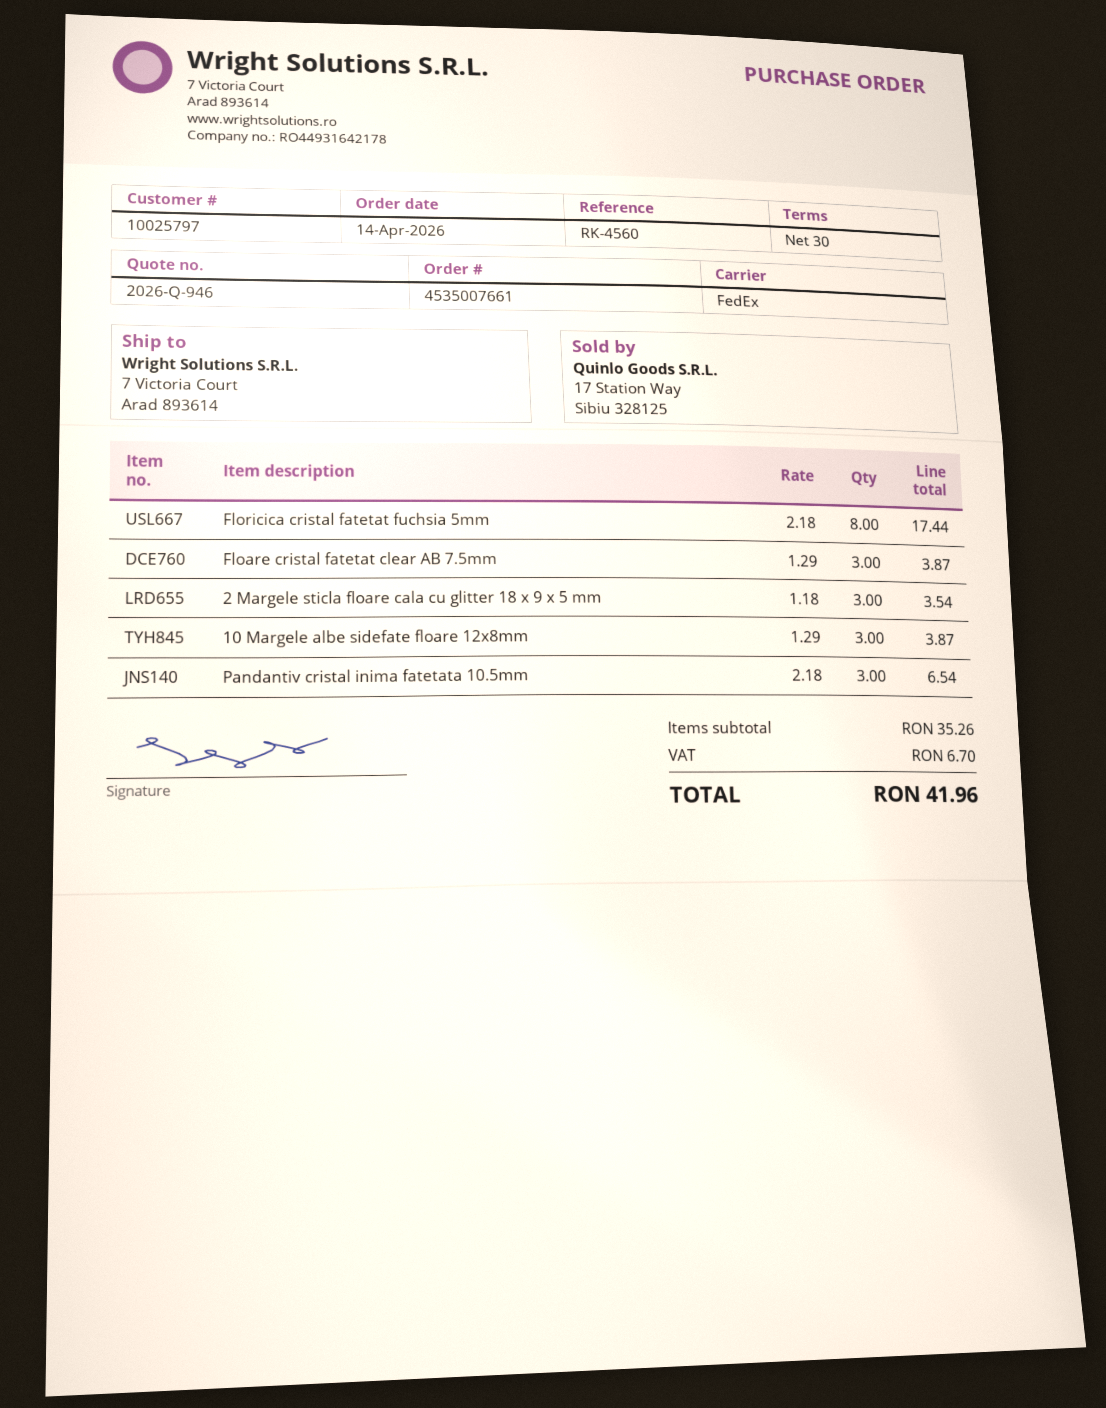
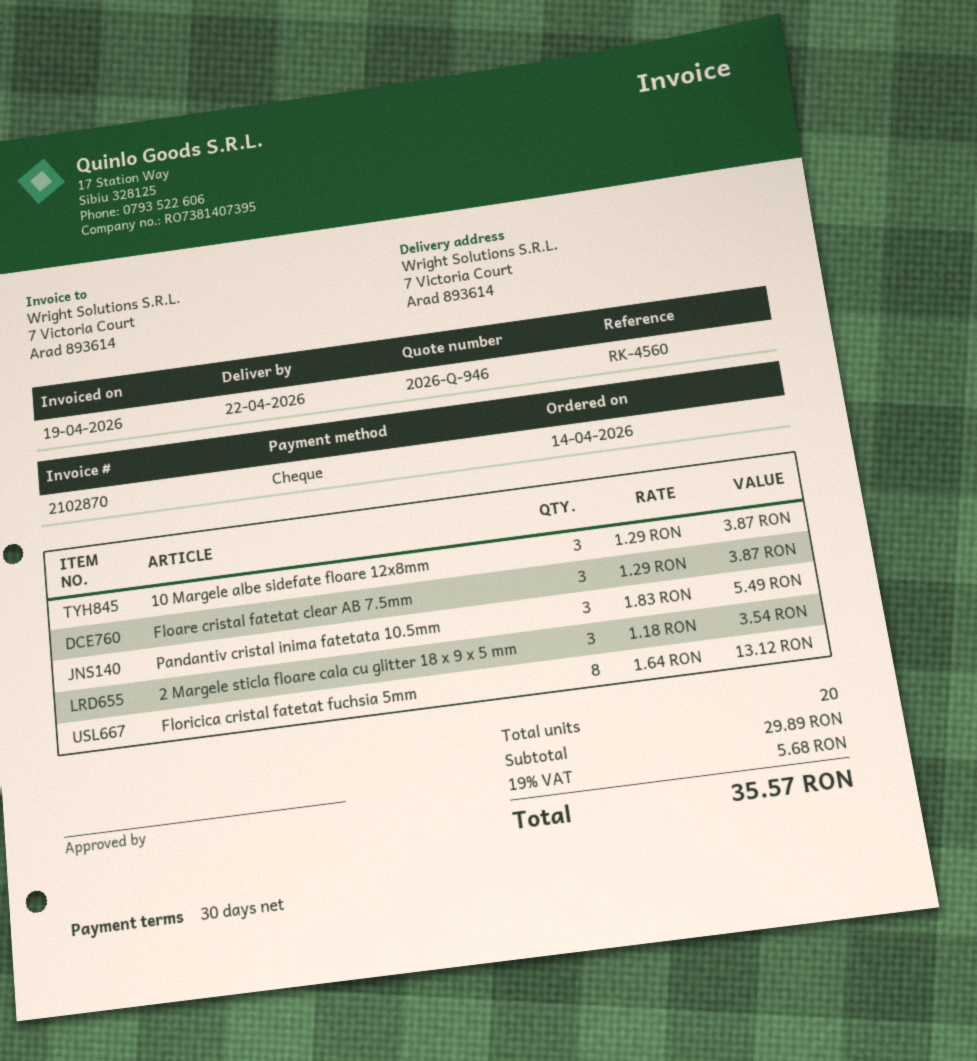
Floricica cristal fatetat fuchsia 5mm: 8 x 2.18 = 17.44 -> 8 x 1.64 = 13.12
Pandantiv cristal inima fatetata 10.5mm: 3 x 2.18 = 6.54 -> 3 x 1.83 = 5.49
subtotal: 35.26 -> 29.89
tax: 6.70 -> 5.68
total: 41.96 -> 35.57

